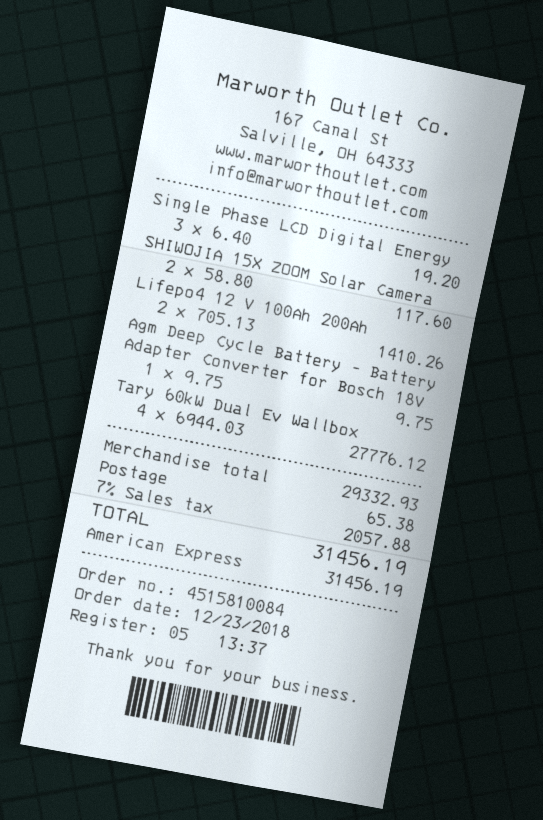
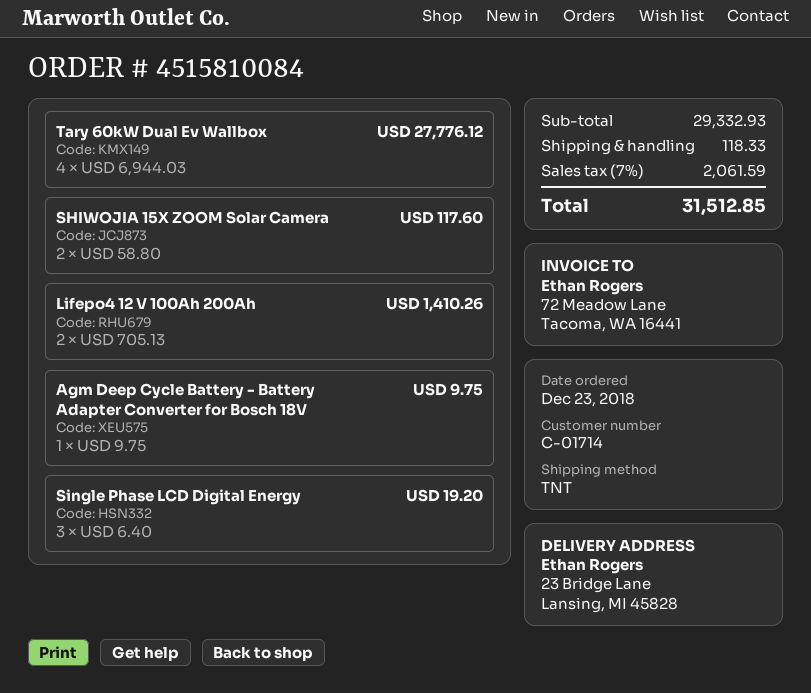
shipping: 65.38 -> 118.33
tax: 7% = 2057.88 -> 7% = 2061.59
total: 31456.19 -> 31512.85

